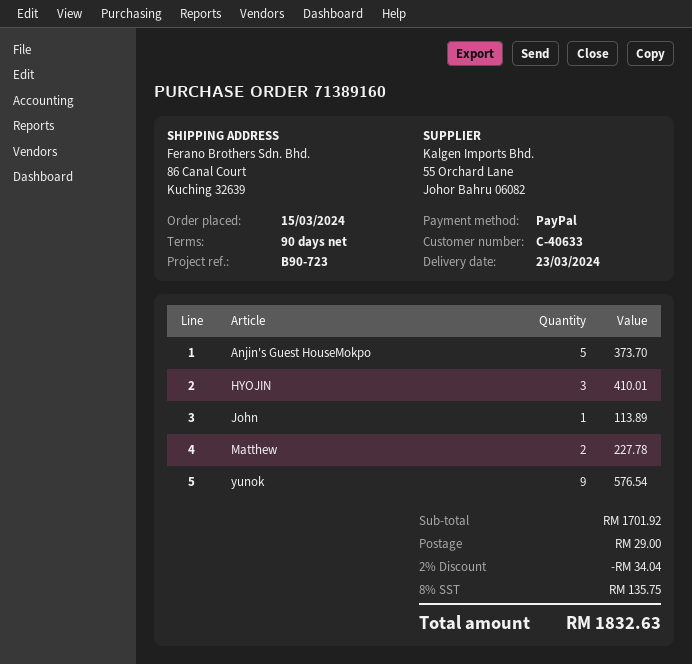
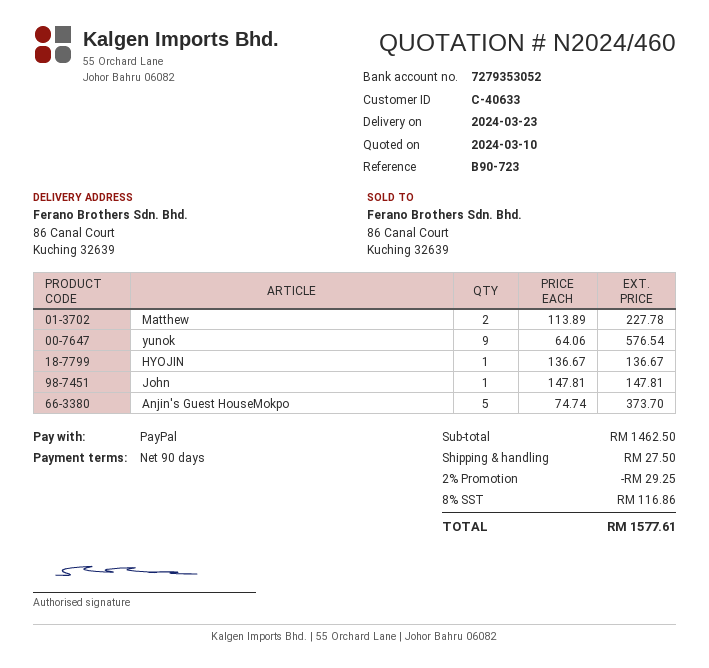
HYOJIN: 3 for 410.01 -> 1 for 136.67
John: 1 for 113.89 -> 1 for 147.81
subtotal: 1701.92 -> 1462.50
discount: 2% = 34.04 -> 2% = 29.25
shipping: 29.00 -> 27.50
tax: 8% = 135.75 -> 8% = 116.86
total: 1832.63 -> 1577.61

